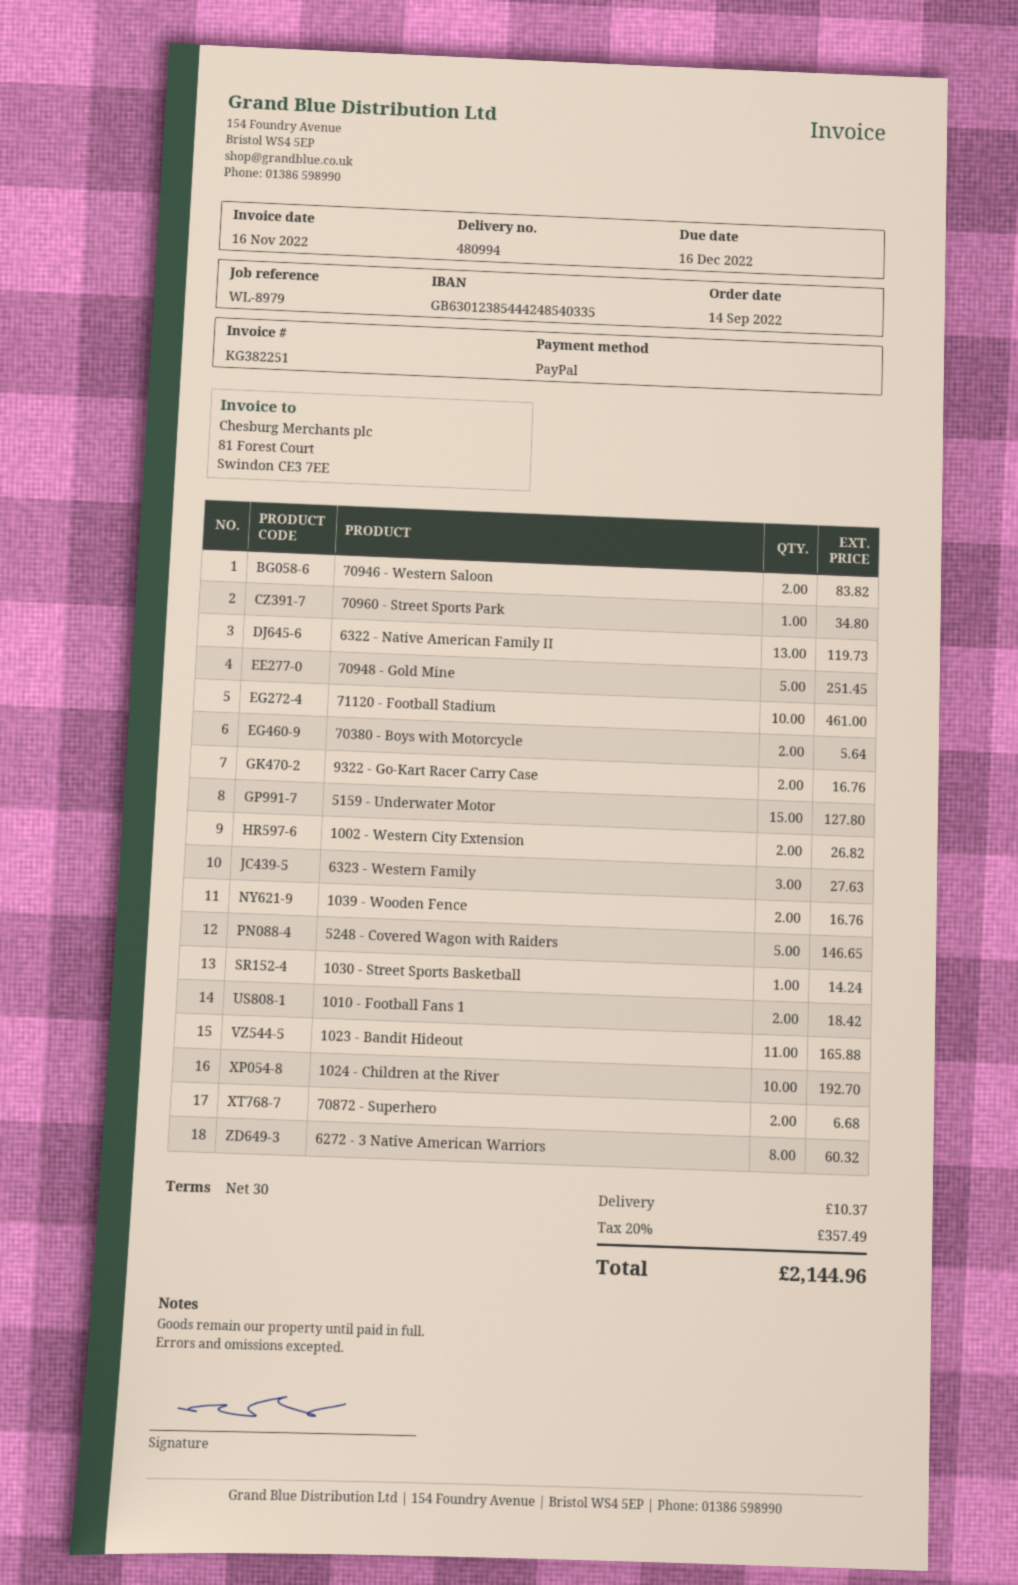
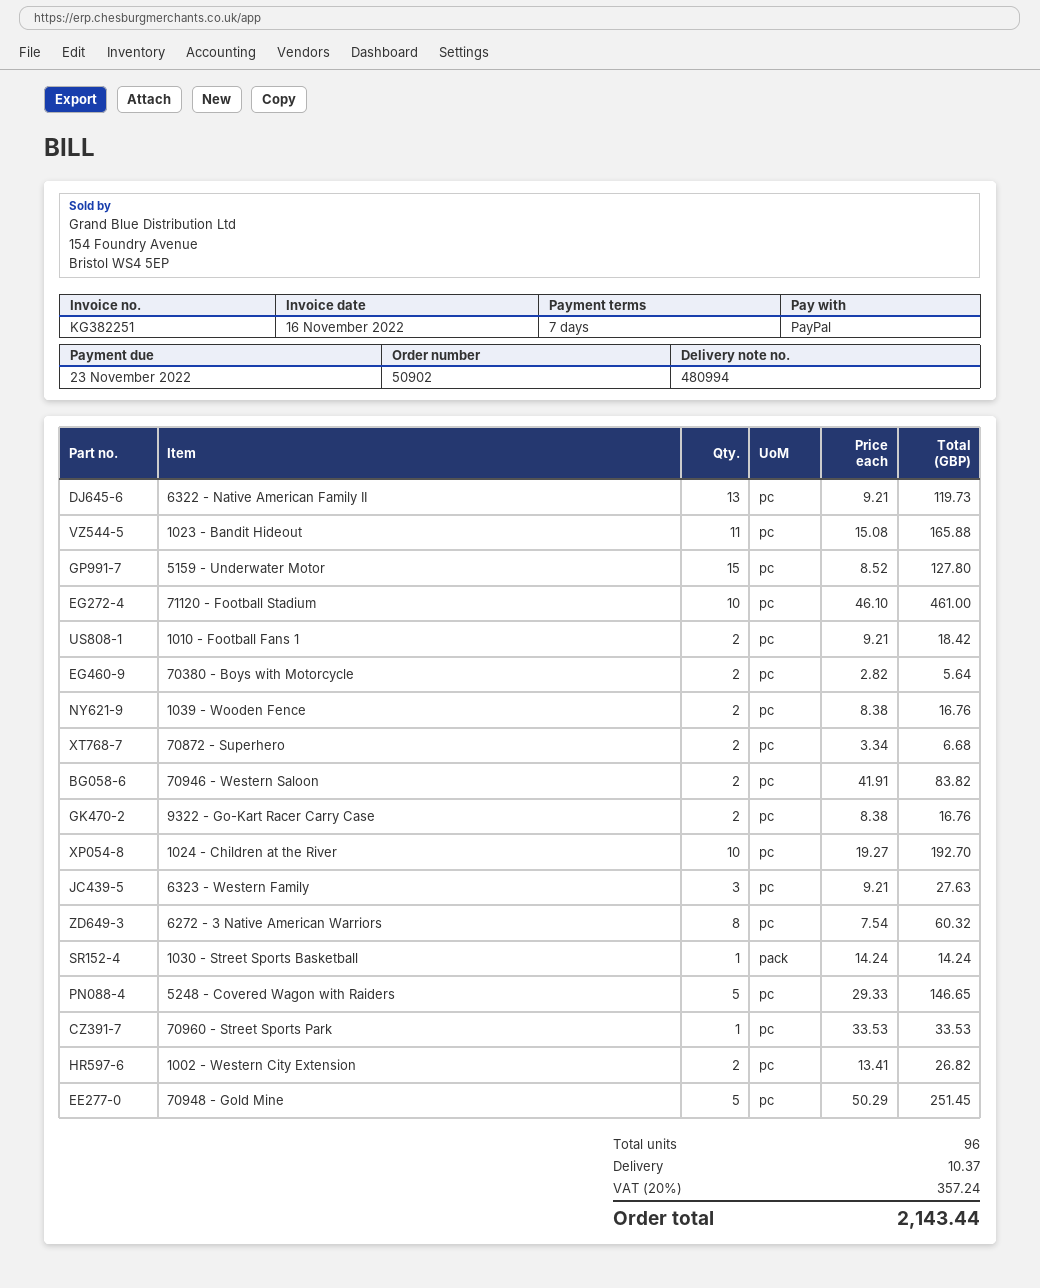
payment terms: 30 days -> 7 days
due date: 2022-12-16 -> 2022-11-23
70960 - Street Sports Park: 1 for 34.80 -> 1 for 33.53
tax: 20% = 357.49 -> 20% = 357.24
total: 2144.96 -> 2143.44

